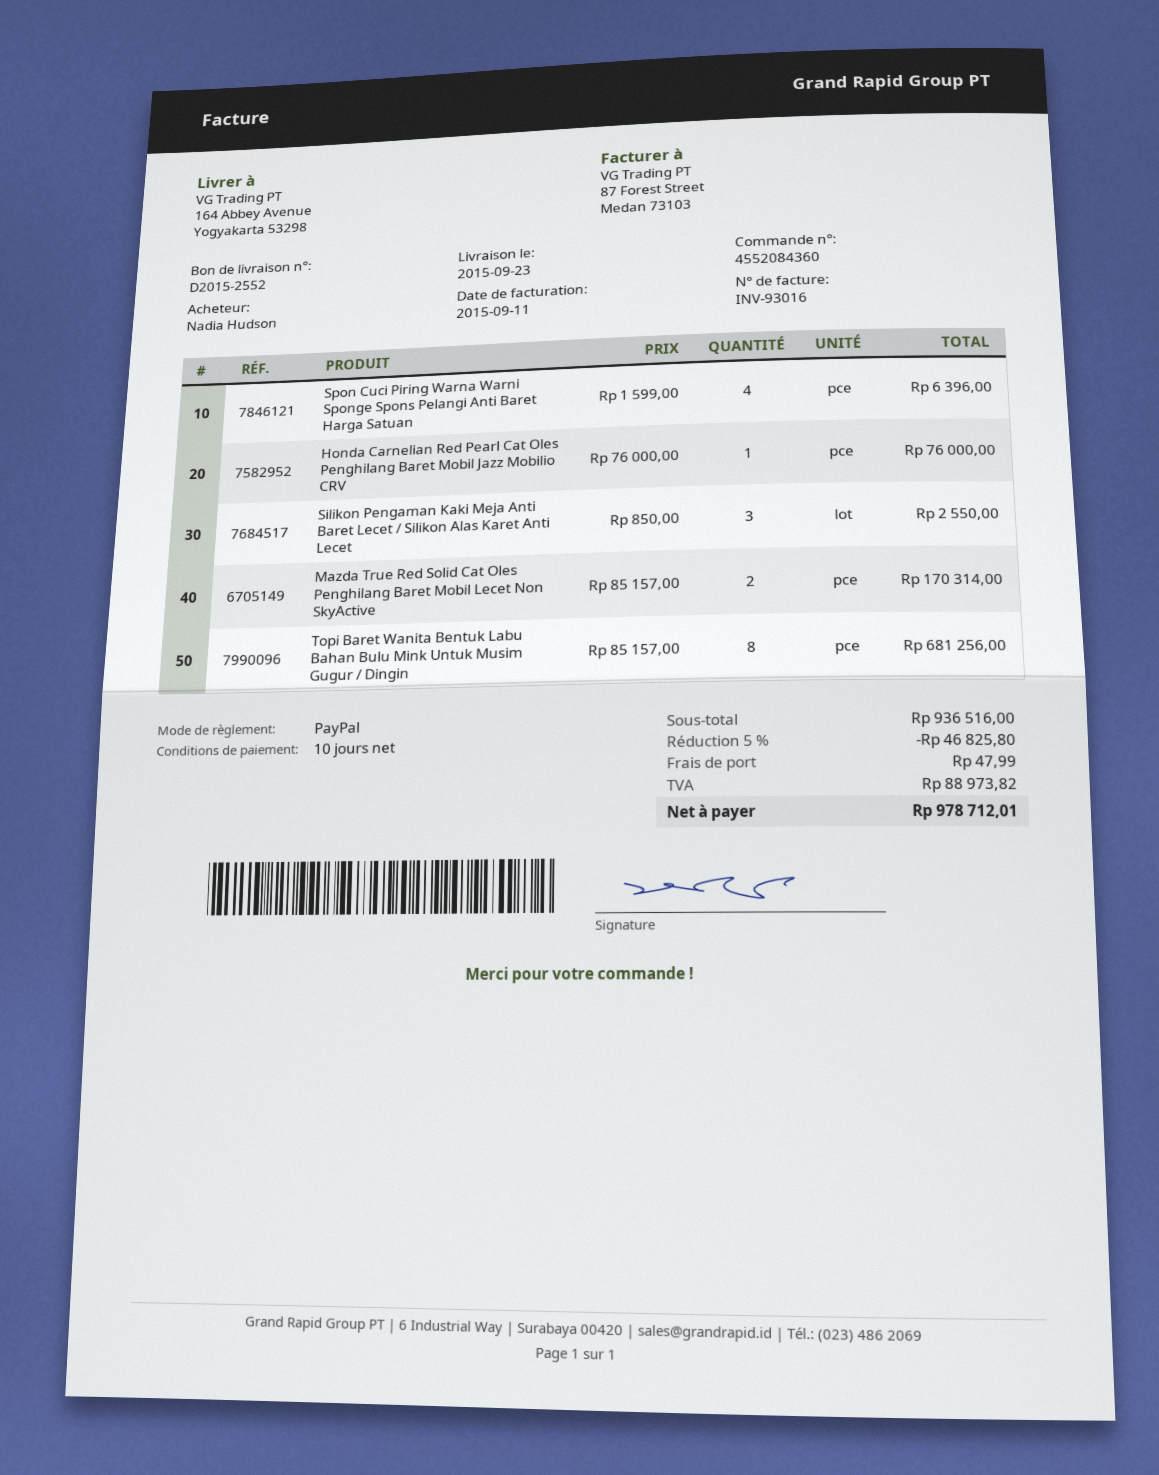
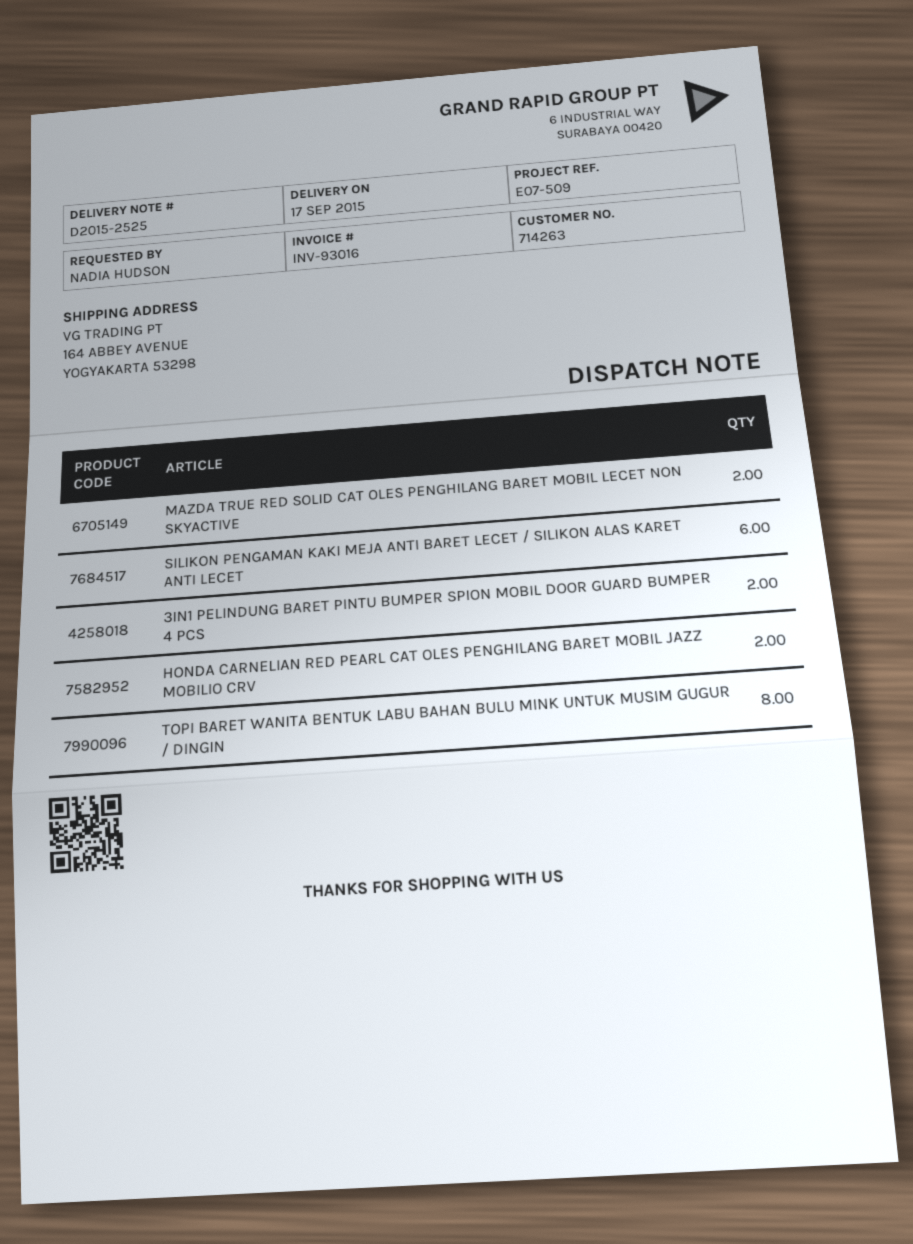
delivery note number: D2015-2552 -> D2015-2525
delivery date: 2015-09-23 -> 2015-09-17
Spon Cuci Piring Warna Warni Sponge Spons Pelangi Anti Baret Harga Satuan: 4 -> none
Honda Carnelian Red Pearl Cat Oles Penghilang Baret Mobil Jazz Mobilio CRV: 1 -> 2
Silikon Pengaman Kaki Meja Anti Baret Lecet / Silikon Alas Karet Anti Lecet: 3 -> 6
3IN1 PELINDUNG BARET PINTU BUMPER SPION MOBIL DOOR GUARD BUMPER 4 PCS: none -> 2

